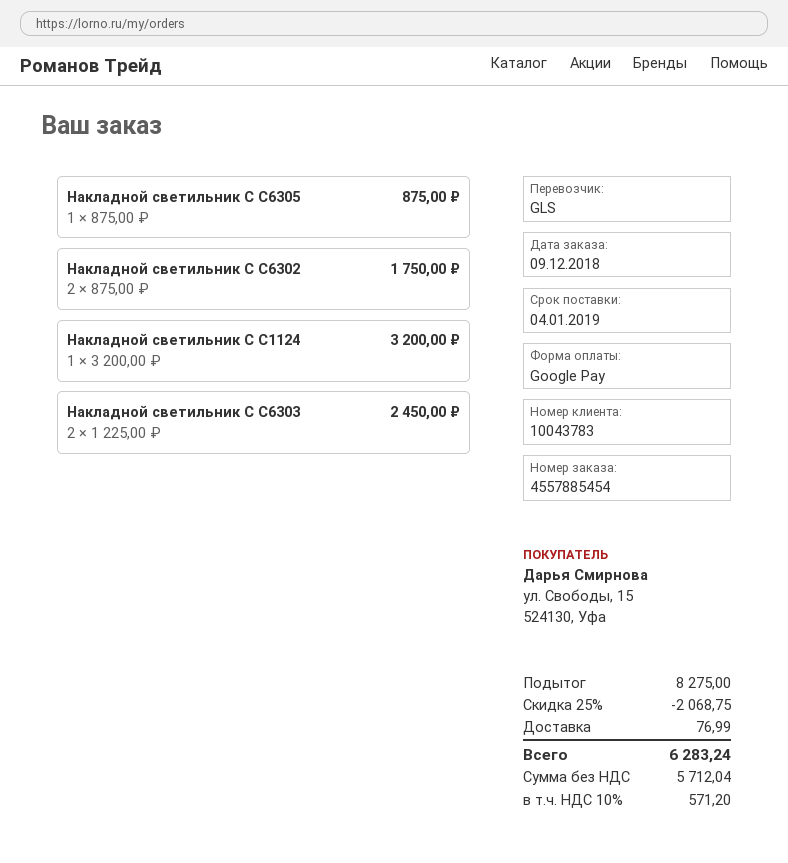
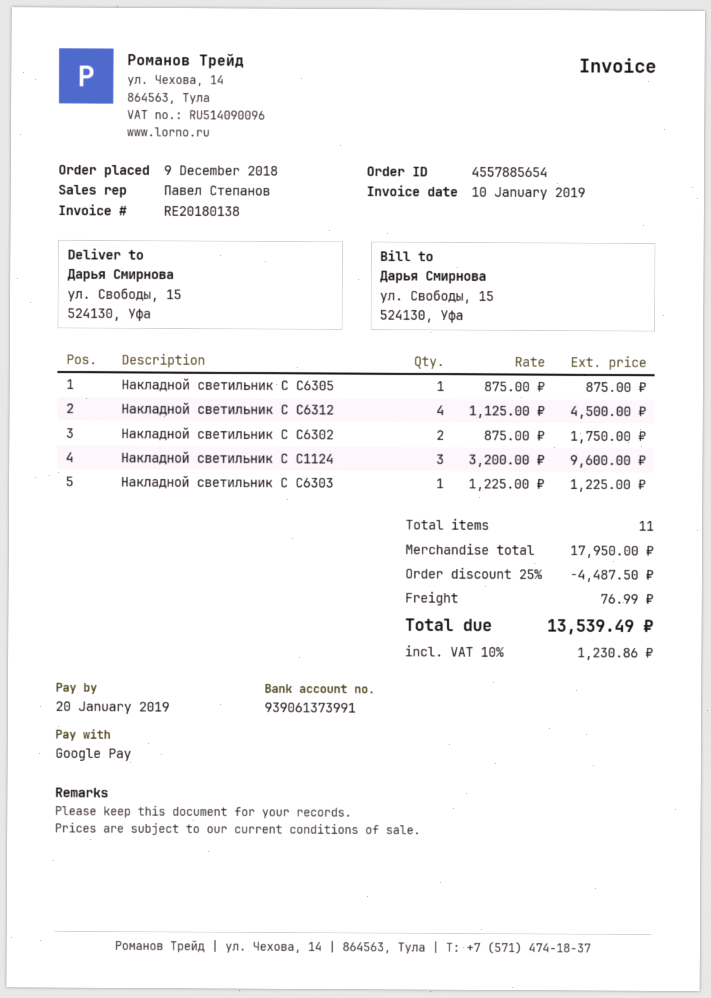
order number: 4557885454 -> 4557885654
Накладной светильник C C1124: 1 x 3200.00 = 3200.00 -> 3 x 3200.00 = 9600.00
Накладной светильник C C6303: 2 x 1225.00 = 2450.00 -> 1 x 1225.00 = 1225.00
Накладной светильник C C6312: none -> 4 x 1125.00 = 4500.00
subtotal: 8275.00 -> 17950.00
discount: 25% = 2068.75 -> 25% = 4487.50
tax: 10% = 571.20 -> 10% = 1230.86
total: 6283.24 -> 13539.49

